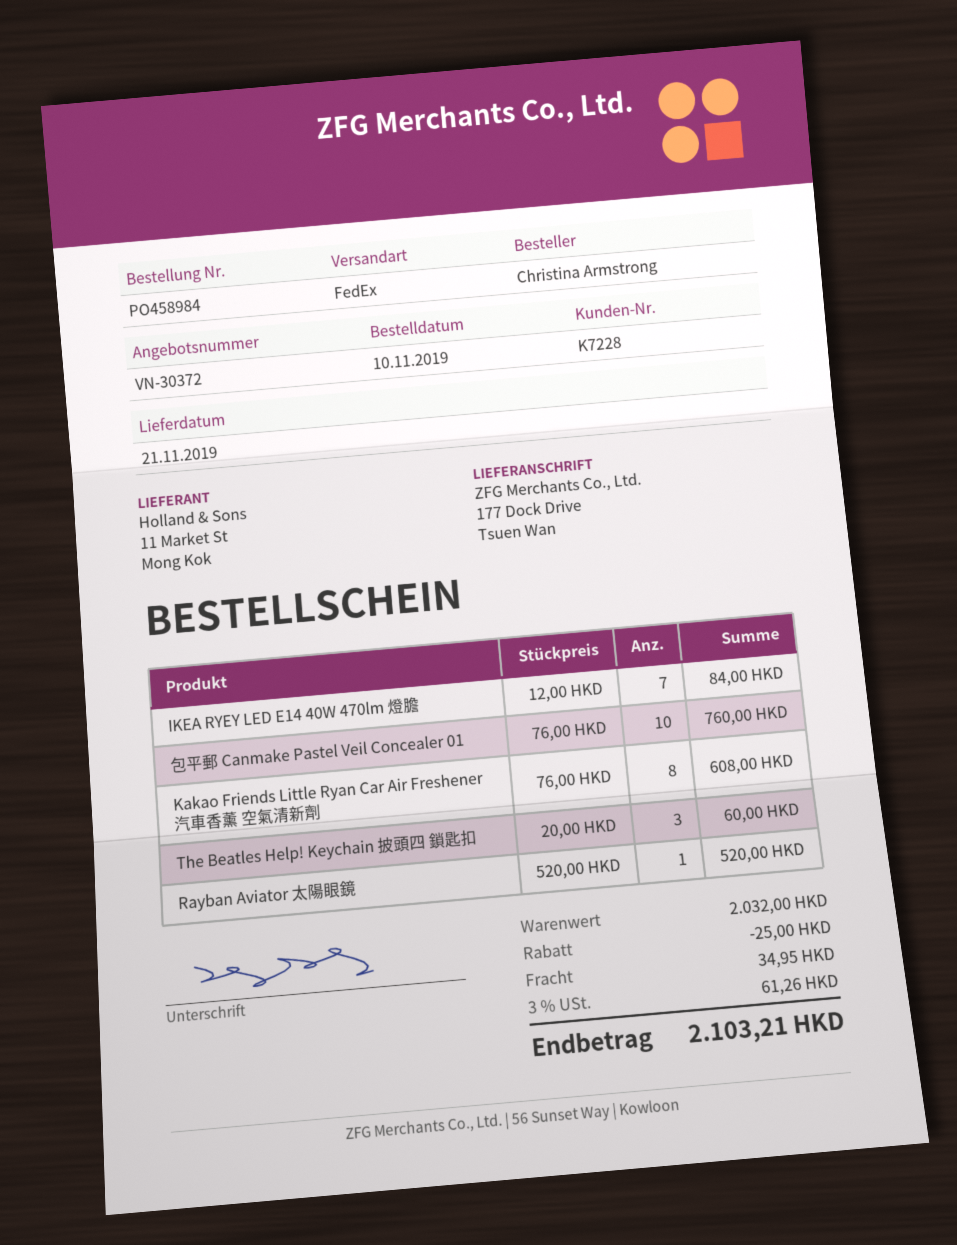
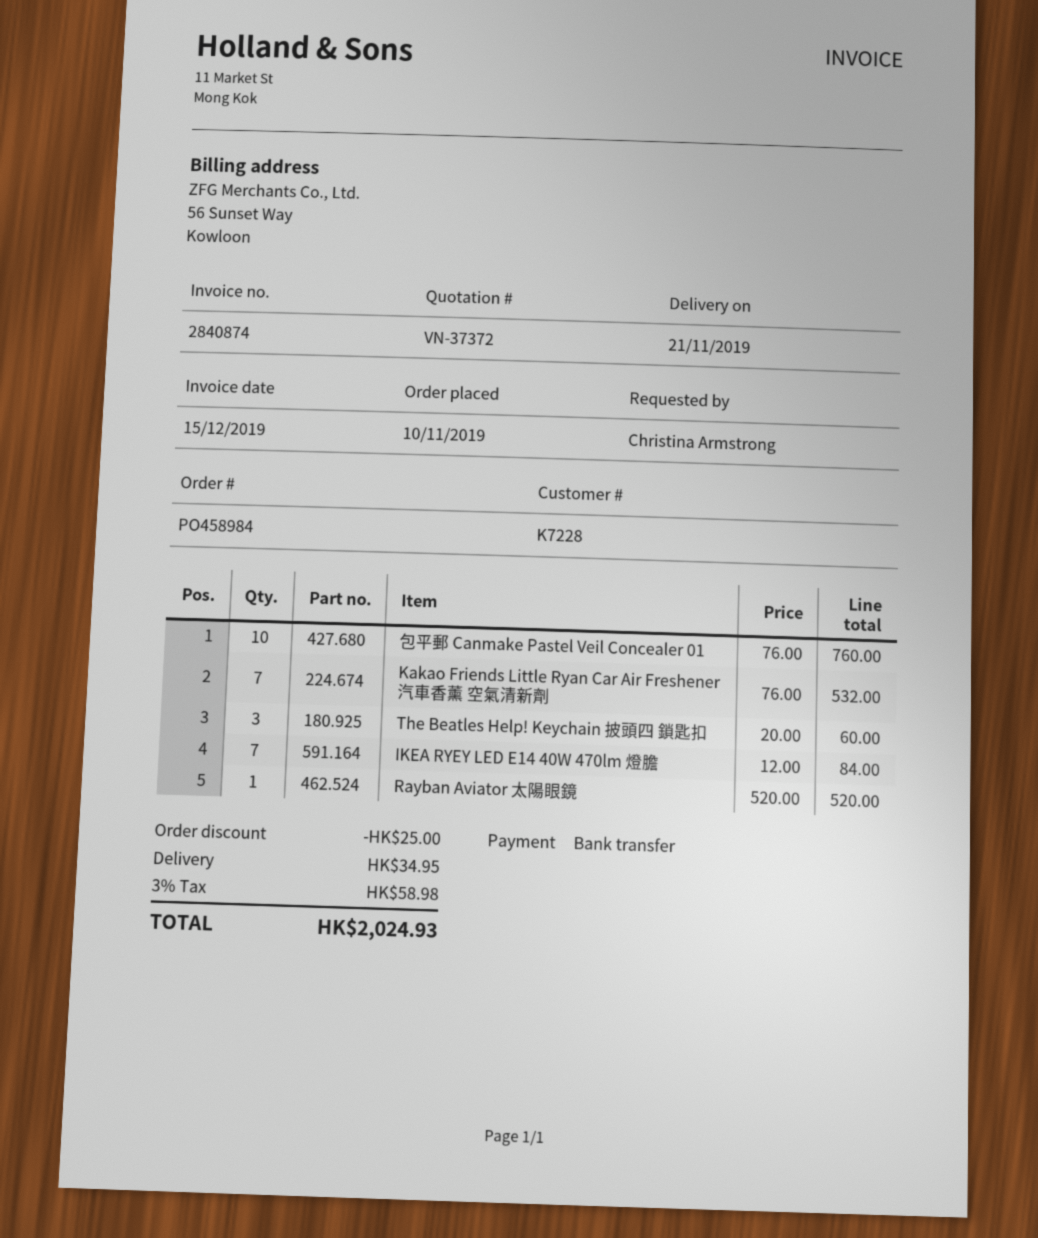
quote number: VN-30372 -> VN-37372
Kakao Friends Little Ryan Car Air Freshener 汽車香薰 空氣清新劑: 8 x 76.00 = 608.00 -> 7 x 76.00 = 532.00
tax: 3% = 61.26 -> 3% = 58.98
total: 2103.21 -> 2024.93

